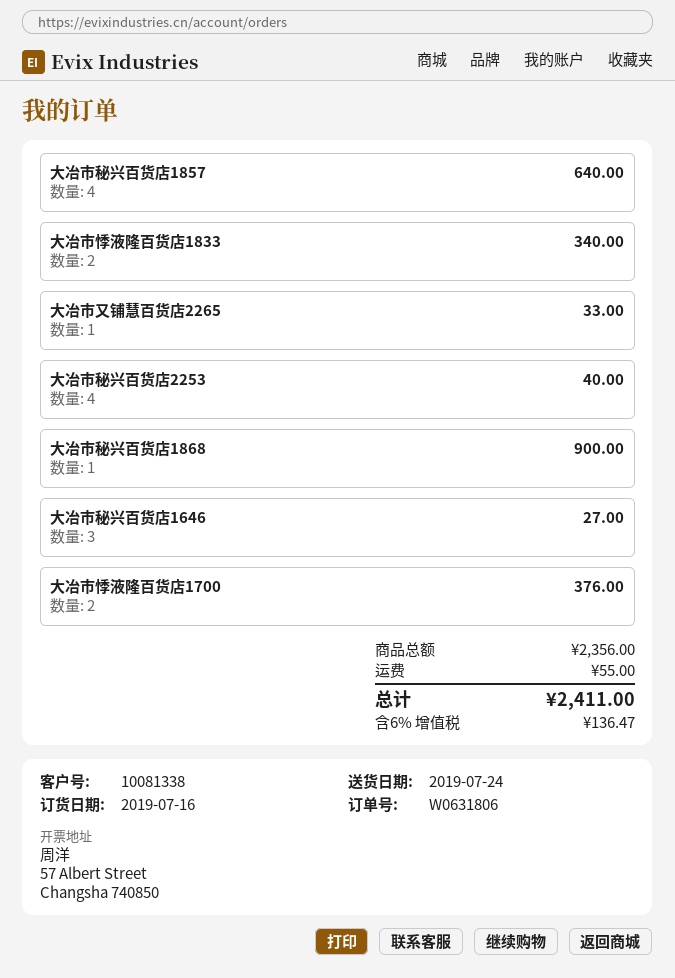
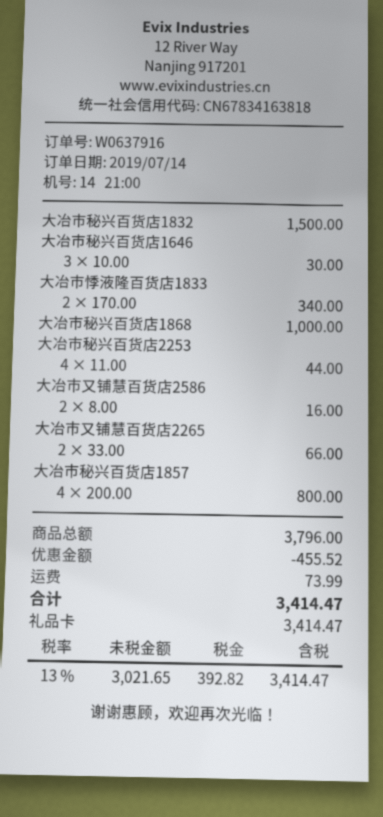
order number: W0631806 -> W0637916
order date: 2019-07-16 -> 2019-07-14
大冶市秘兴百货店1857: 4 for 640.00 -> 4 for 800.00
大冶市又铺慧百货店2265: 1 for 33.00 -> 2 for 66.00
大冶市秘兴百货店2253: 4 for 40.00 -> 4 for 44.00
大冶市秘兴百货店1868: 1 for 900.00 -> 1 for 1000.00
大冶市秘兴百货店1646: 3 for 27.00 -> 3 for 30.00
大冶市悸液隆百货店1700: 2 for 376.00 -> none
大冶市秘兴百货店1832: none -> 1 for 1500.00
大冶市又铺慧百货店2586: none -> 2 for 16.00
subtotal: 2356.00 -> 3796.00
discount: none -> 455.52
shipping: 55.00 -> 73.99
tax: 6% = 136.47 -> 13% = 392.82
total: 2411.00 -> 3414.47

